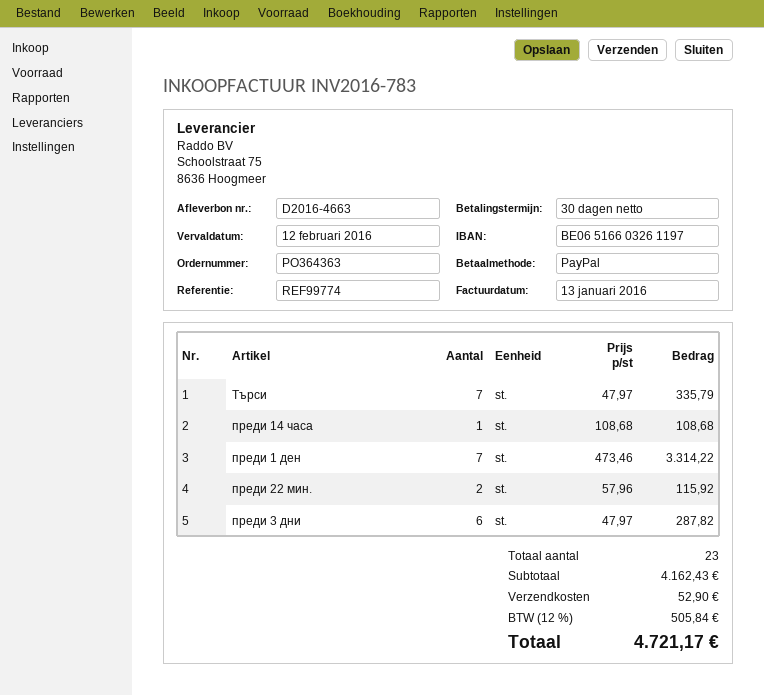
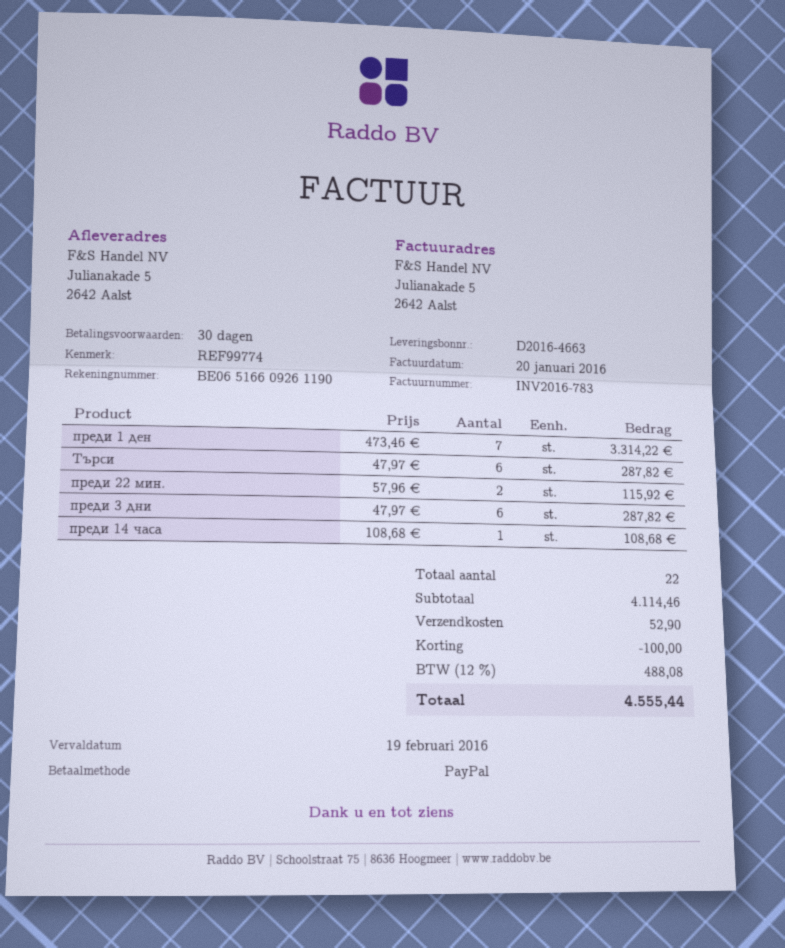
invoice date: 2016-01-13 -> 2016-01-20
due date: 2016-02-12 -> 2016-02-19
bank account: BE06516603261197 -> BE06516609261190
Търси: 7 x 47.97 = 335.79 -> 6 x 47.97 = 287.82
total quantity: 23 -> 22
subtotal: 4162.43 -> 4114.46
discount: none -> 100.00
tax: 12% = 505.84 -> 12% = 488.08
total: 4721.17 -> 4555.44

